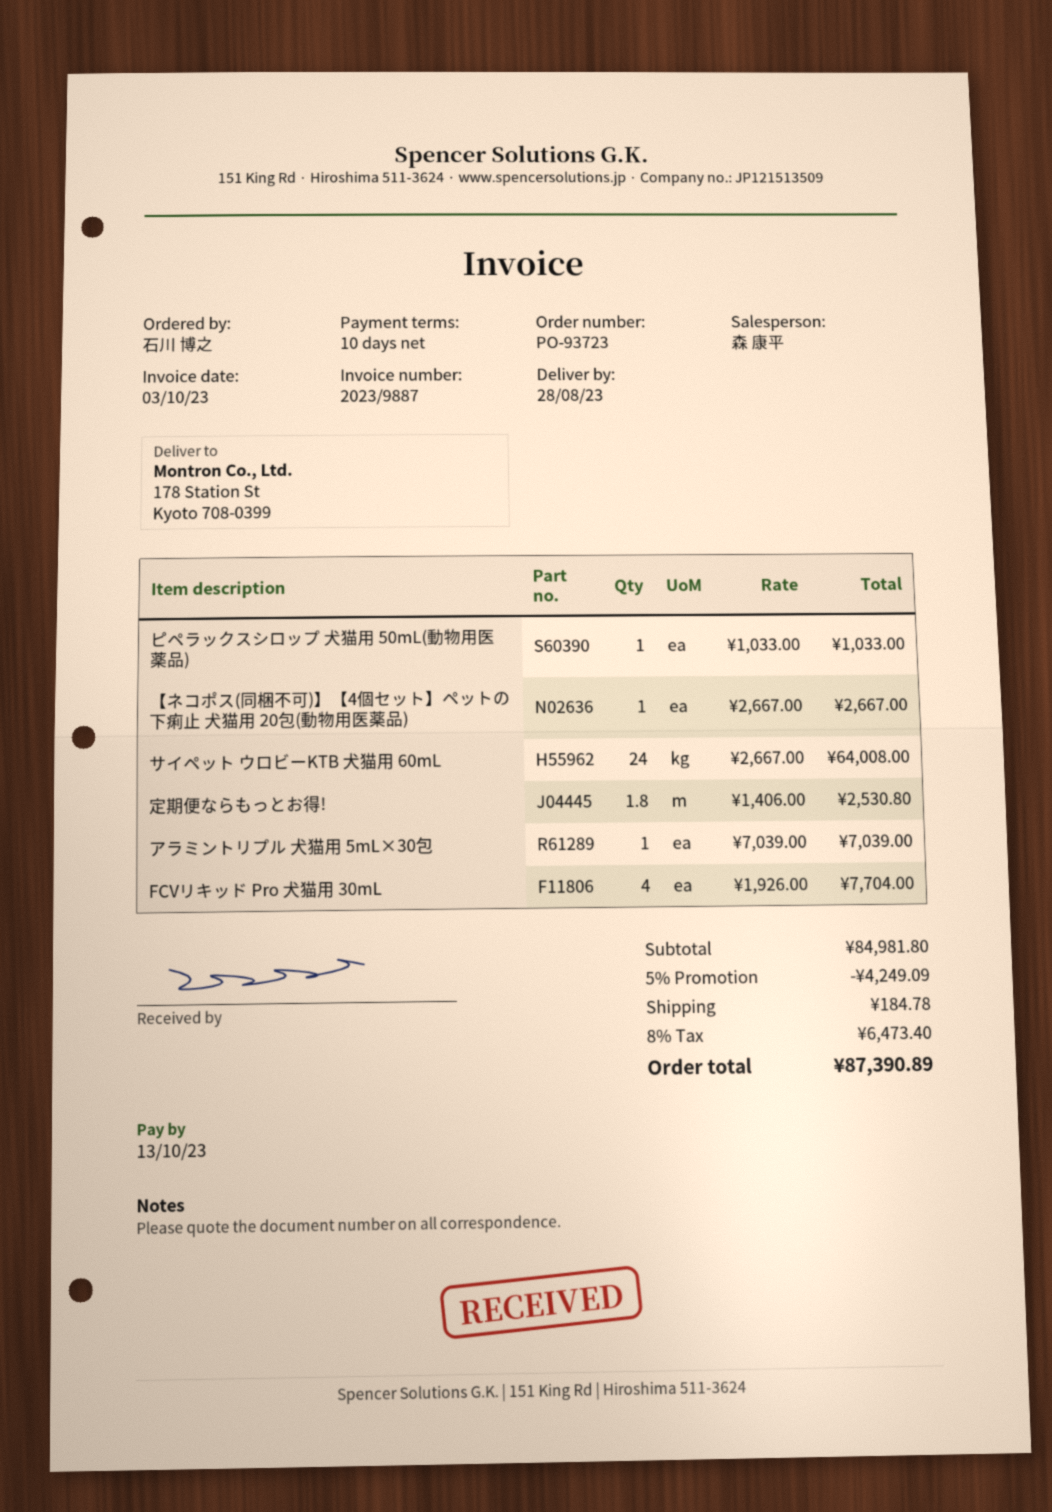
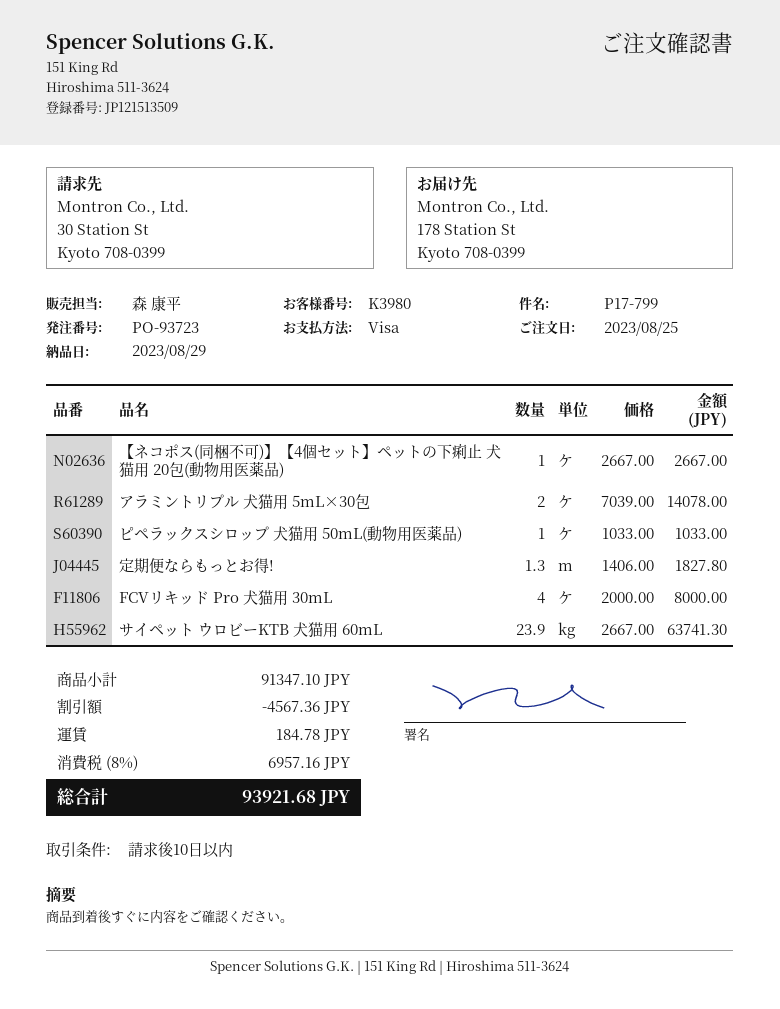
delivery date: 2023-08-28 -> 2023-08-29
サイペット ウロビーKTB 犬猫用 60mL: 24 x 2667.00 = 64008.00 -> 23.9 x 2667.00 = 63741.30
定期便ならもっとお得!: 1.8 x 1406.00 = 2530.80 -> 1.3 x 1406.00 = 1827.80
アラミントリプル 犬猫用 5mL×30包: 1 x 7039.00 = 7039.00 -> 2 x 7039.00 = 14078.00
FCVリキッド Pro 犬猫用 30mL: 4 x 1926.00 = 7704.00 -> 4 x 2000.00 = 8000.00
subtotal: 84981.80 -> 91347.10
discount: 4249.09 -> 4567.36
tax: 8% = 6473.40 -> 8% = 6957.16
total: 87390.89 -> 93921.68

